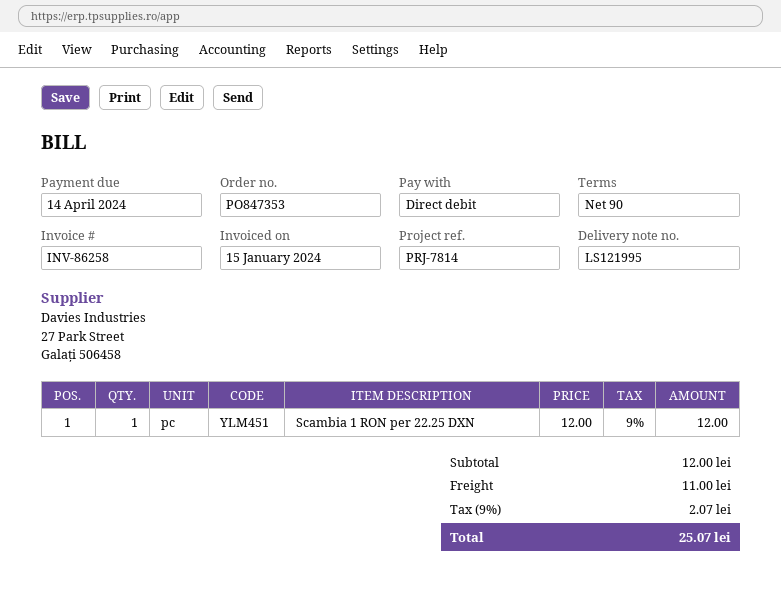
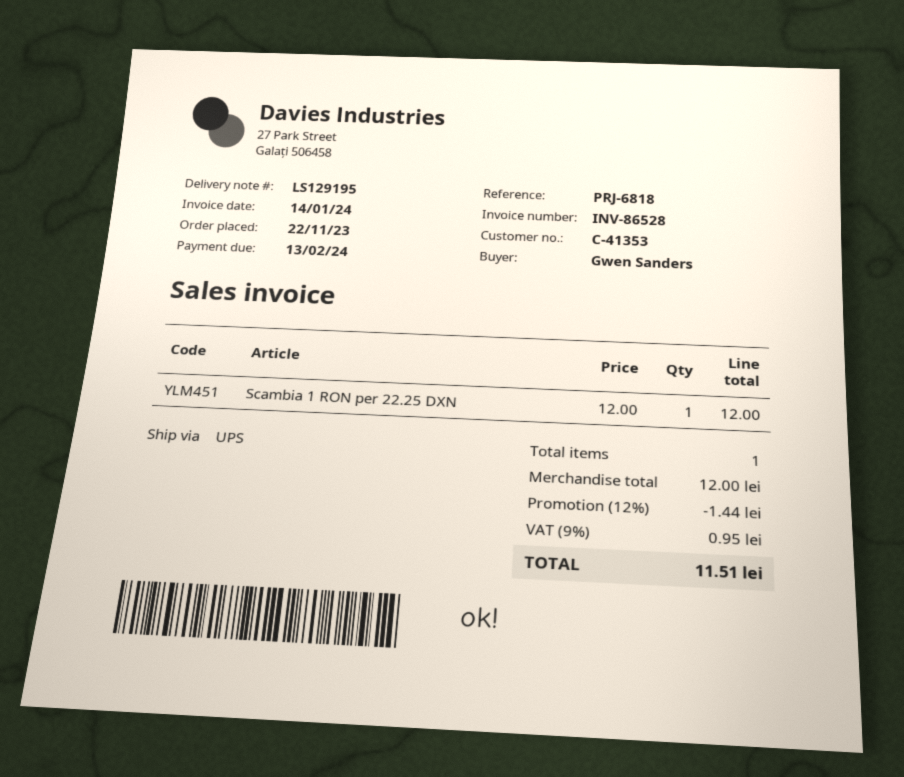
delivery note number: LS121995 -> LS129195
invoice number: INV-86258 -> INV-86528
invoice date: 2024-01-15 -> 2024-01-14
due date: 2024-04-14 -> 2024-02-13
reference: PRJ-7814 -> PRJ-6818
discount: none -> 12% = 1.44
shipping: 11.00 -> none
tax: 9% = 2.07 -> 9% = 0.95
total: 25.07 -> 11.51

